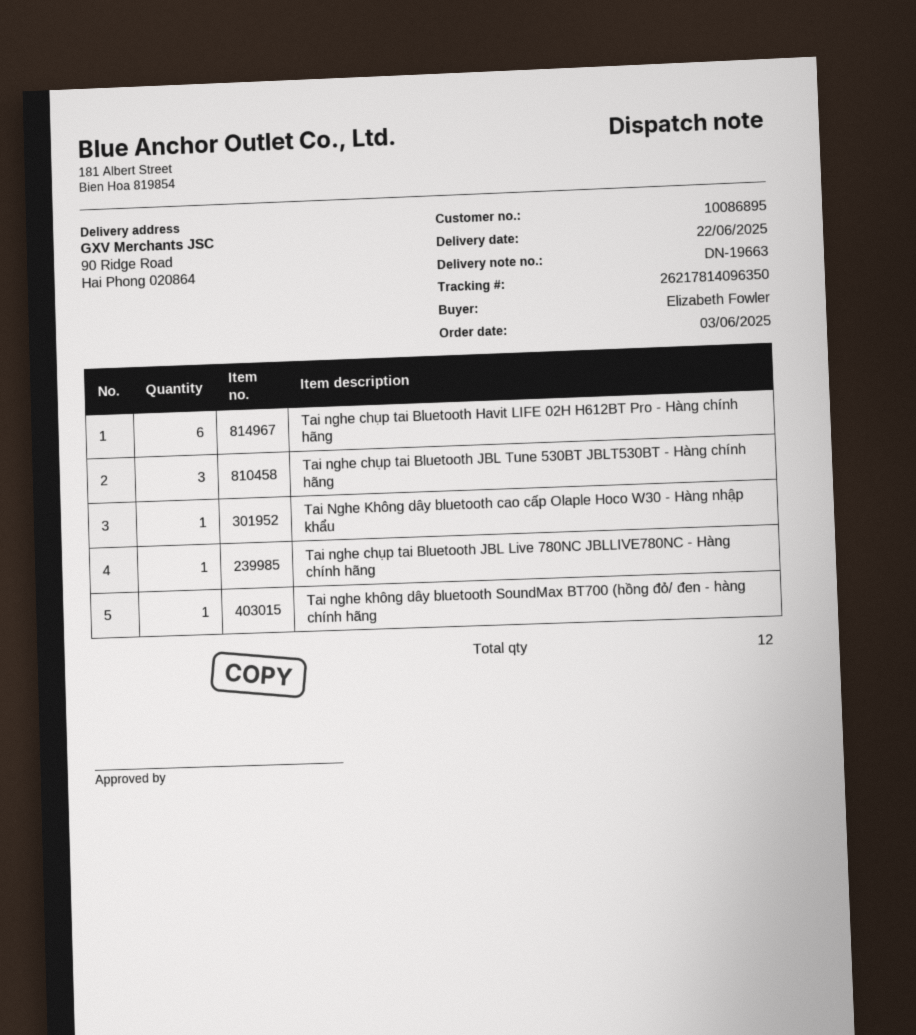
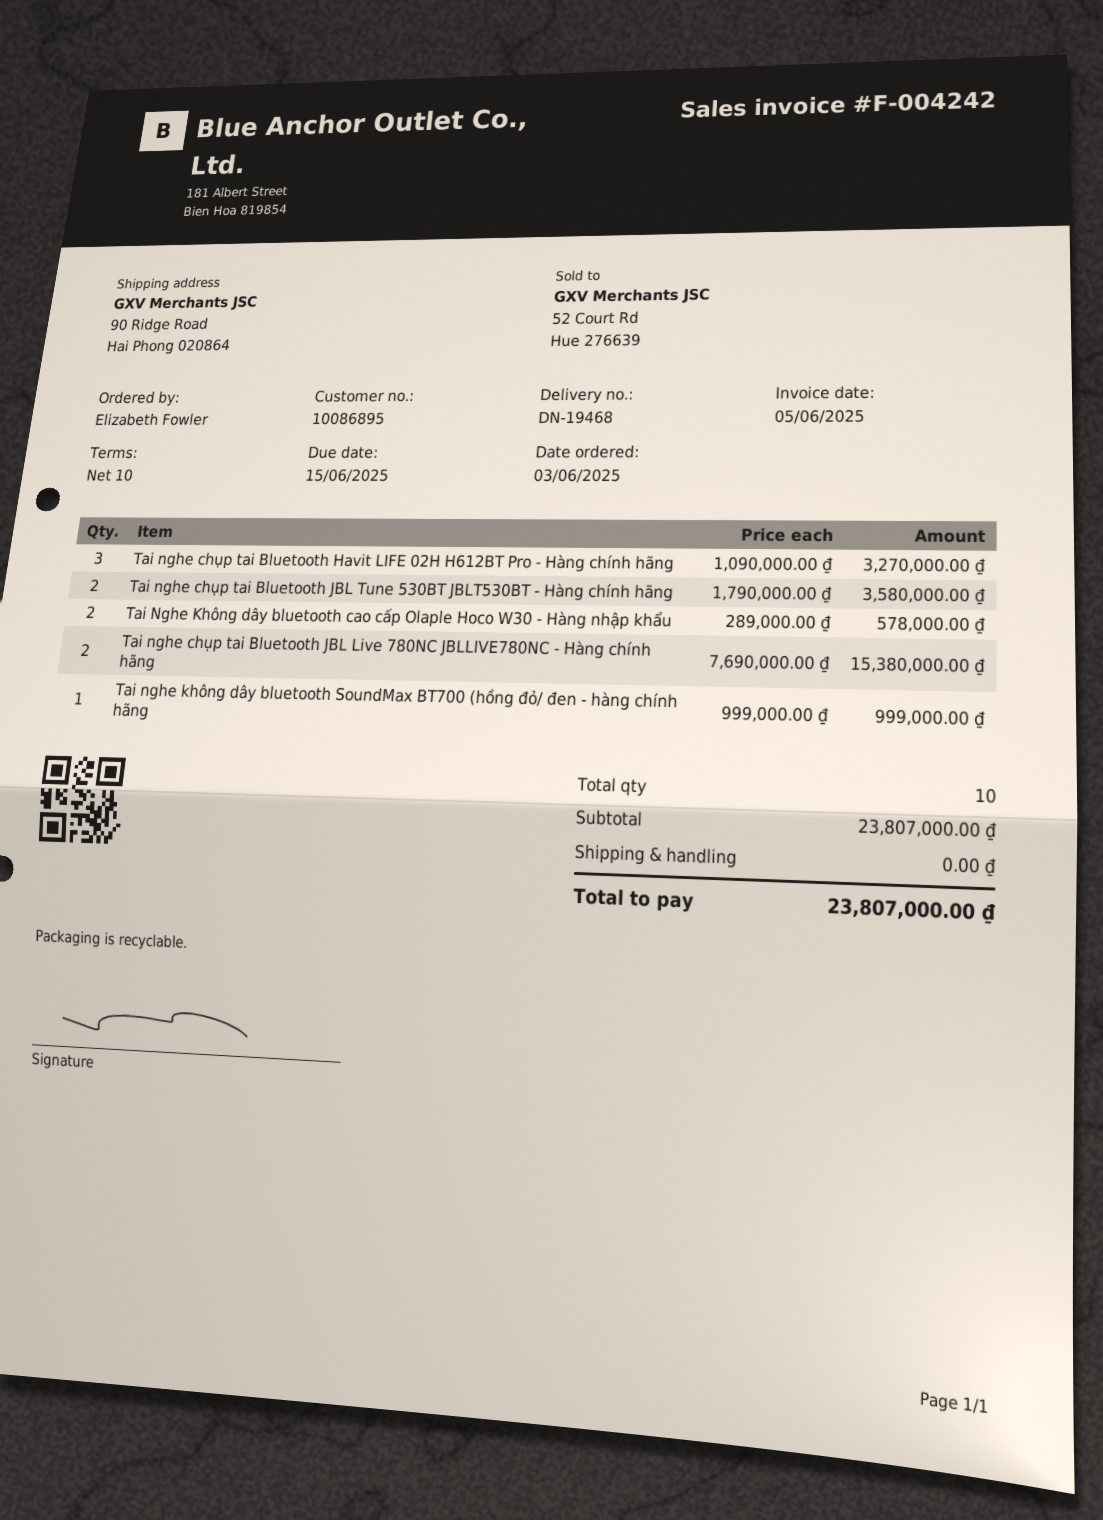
delivery note number: DN-19663 -> DN-19468
Tai nghe chụp tai Bluetooth Havit LIFE 02H H612BT Pro - Hàng chính hãng: 6 -> 3
Tai nghe chụp tai Bluetooth JBL Tune 530BT JBLT530BT - Hàng chính hãng: 3 -> 2
Tai Nghe Không dây bluetooth cao cấp Olaple Hoco W30 - Hàng nhập khẩu: 1 -> 2
Tai nghe chụp tai Bluetooth JBL Live 780NC JBLLIVE780NC - Hàng chính hãng: 1 -> 2
total quantity: 12 -> 10

